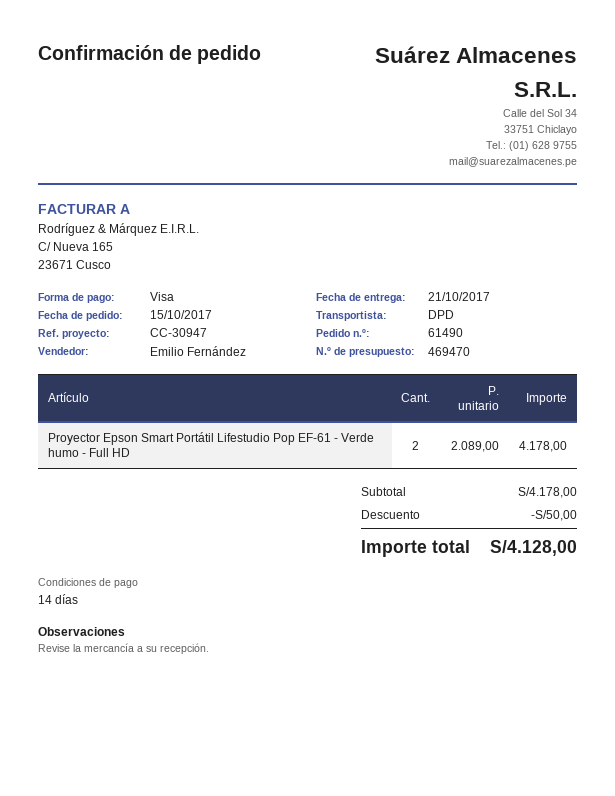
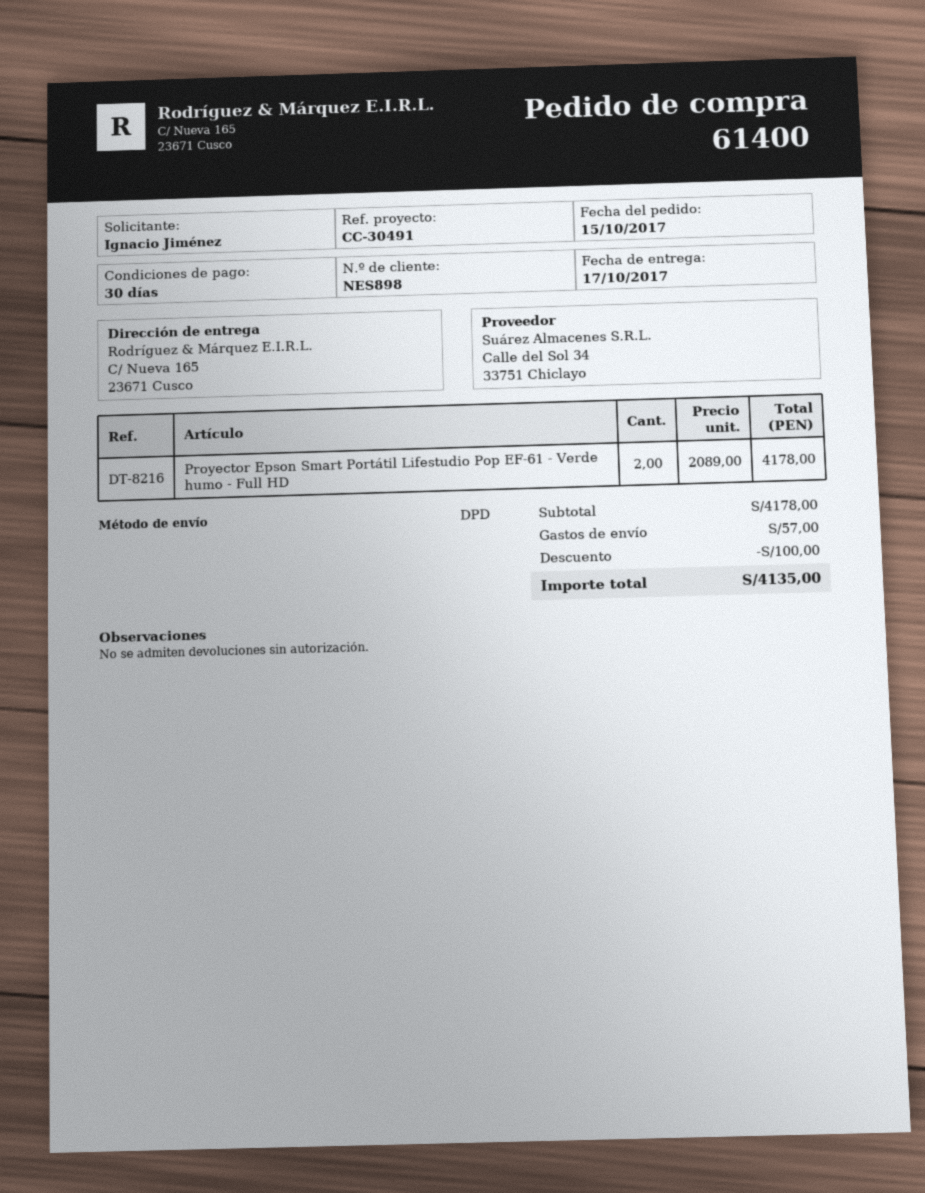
order number: 61490 -> 61400
delivery date: 2017-10-21 -> 2017-10-17
payment terms: 14 days -> 30 days
reference: CC-30947 -> CC-30491
discount: 50.00 -> 100.00
shipping: none -> 57.00
total: 4128.00 -> 4135.00

